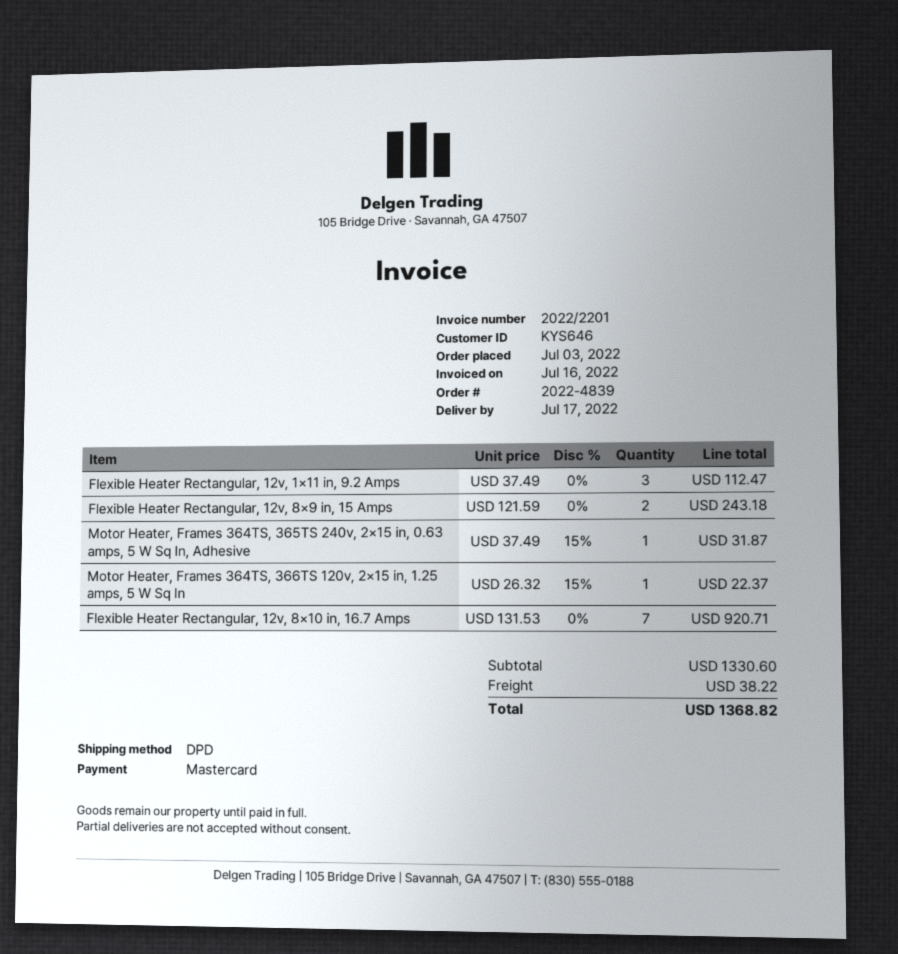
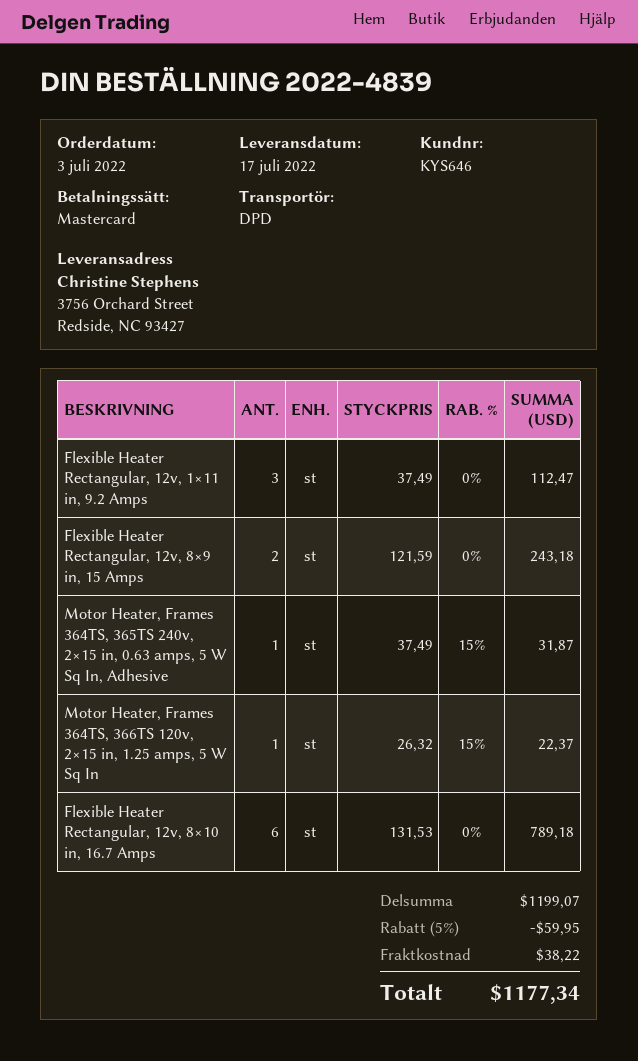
Flexible Heater Rectangular, 12v, 8×10 in, 16.7 Amps: 7 x 131.53 = 920.71 -> 6 x 131.53 = 789.18
subtotal: 1330.60 -> 1199.07
discount: none -> 5% = 59.95
total: 1368.82 -> 1177.34

